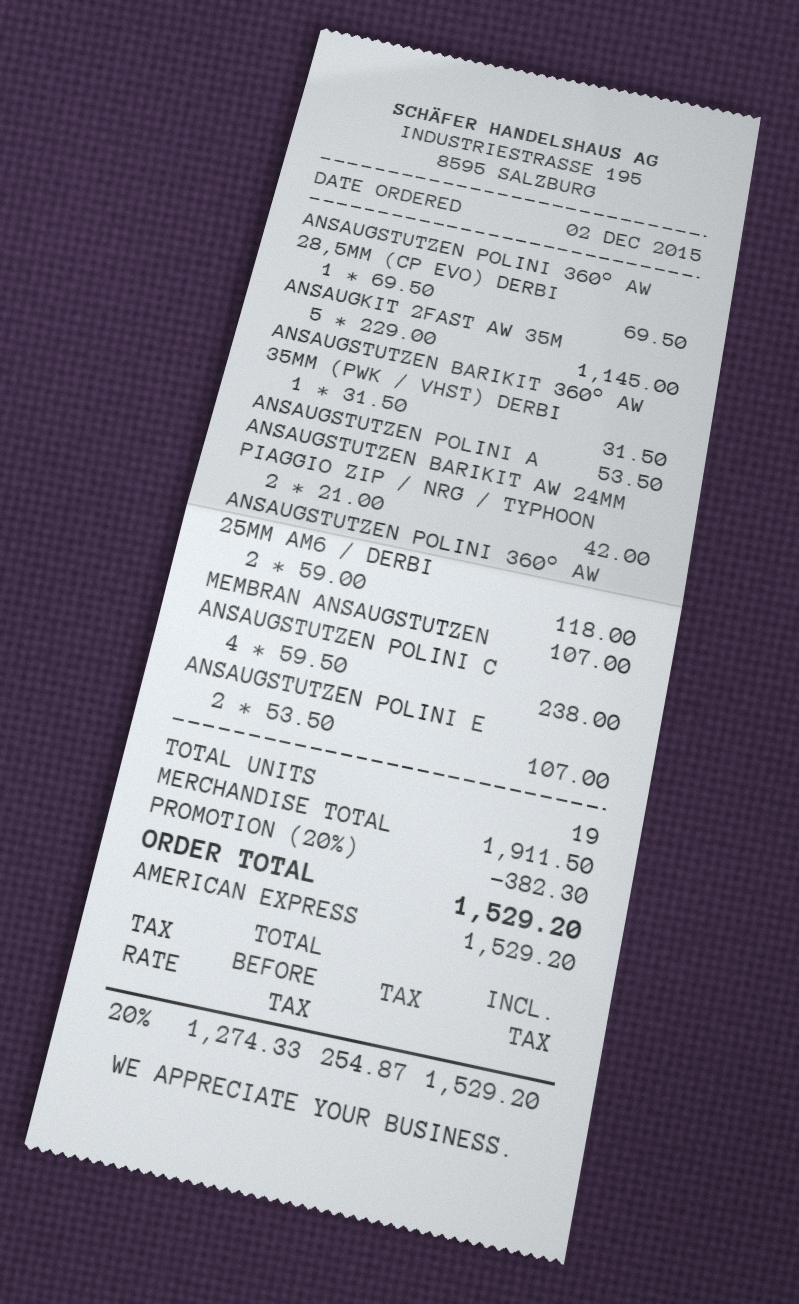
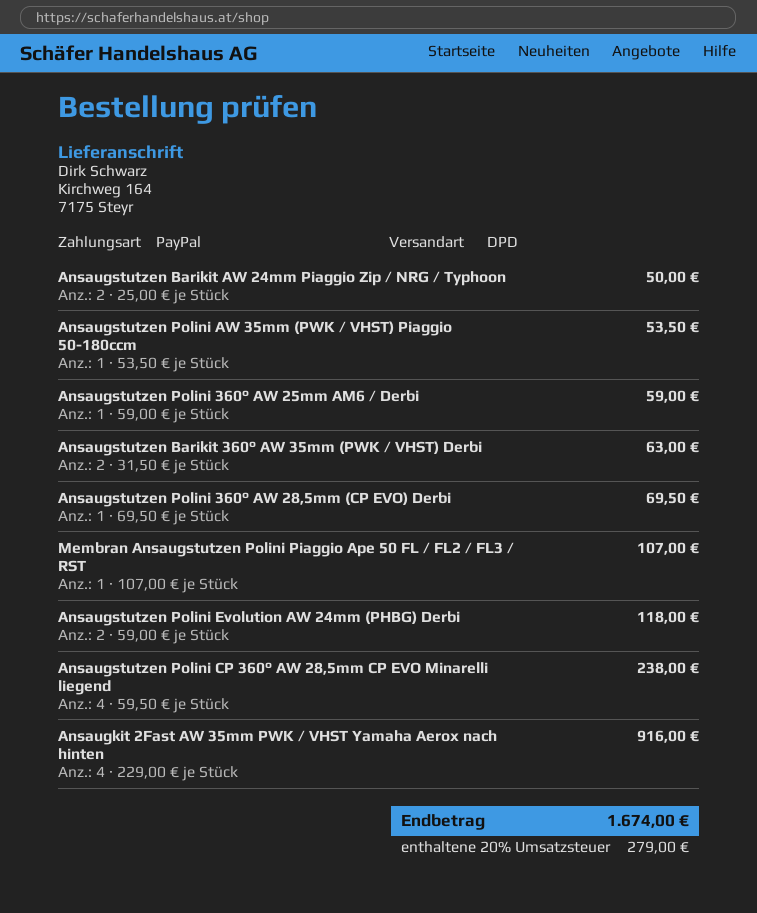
payment method: American Express -> PayPal
ANSAUGKIT 2FAST AW 35M: 5 x 229.00 = 1145.00 -> 4 x 229.00 = 916.00
ANSAUGSTUTZEN BARIKIT 360° AW 35MM (PWK / VHST) DERBI: 1 x 31.50 = 31.50 -> 2 x 31.50 = 63.00
ANSAUGSTUTZEN BARIKIT AW 24MM PIAGGIO ZIP / NRG / TYPHOON: 2 x 21.00 = 42.00 -> 2 x 25.00 = 50.00
ANSAUGSTUTZEN POLINI 360° AW 25MM AM6 / DERBI: 2 x 59.00 = 118.00 -> 1 x 59.00 = 59.00
ANSAUGSTUTZEN POLINI E: 2 x 53.50 = 107.00 -> 2 x 59.00 = 118.00
discount: 20% = 382.30 -> none
tax: 20% = 254.87 -> 20% = 279.00
total: 1529.20 -> 1674.00

